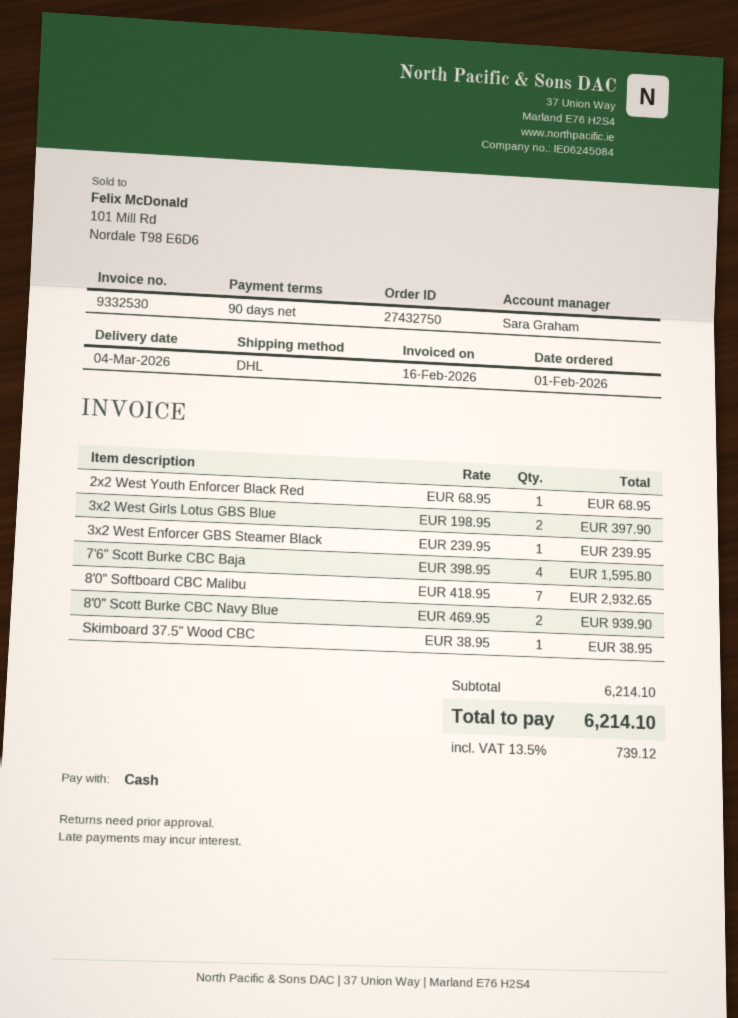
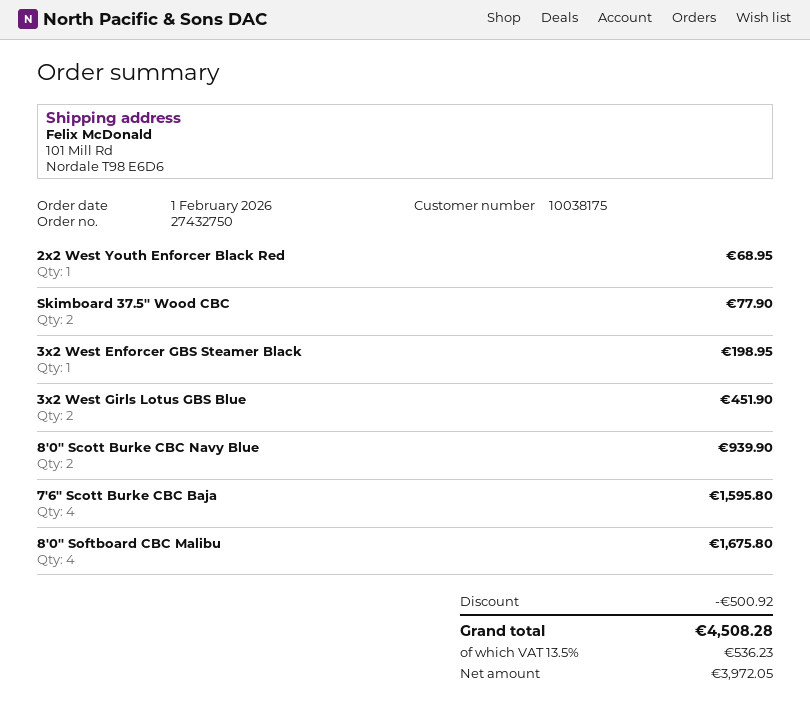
3x2 West Girls Lotus GBS Blue: 2 for 397.90 -> 2 for 451.90
3x2 West Enforcer GBS Steamer Black: 1 for 239.95 -> 1 for 198.95
8'0'' Softboard CBC Malibu: 7 for 2932.65 -> 4 for 1675.80
Skimboard 37.5'' Wood CBC: 1 for 38.95 -> 2 for 77.90
discount: none -> 500.92
tax: 13.5% = 739.12 -> 13.5% = 536.23
total: 6214.10 -> 4508.28

